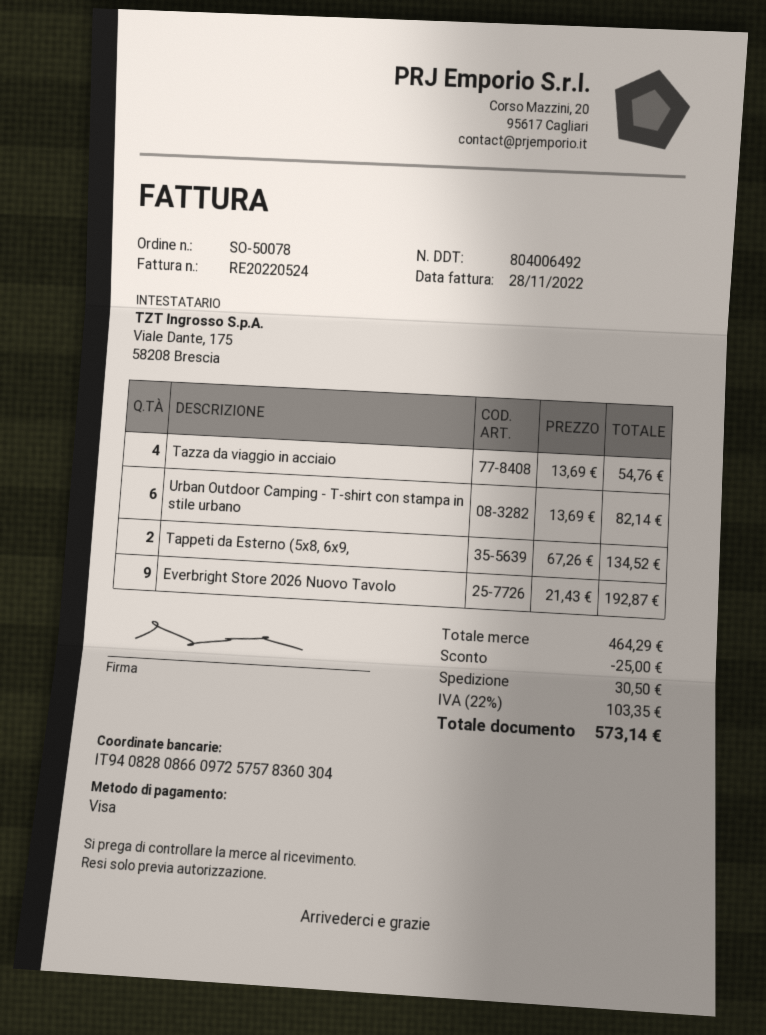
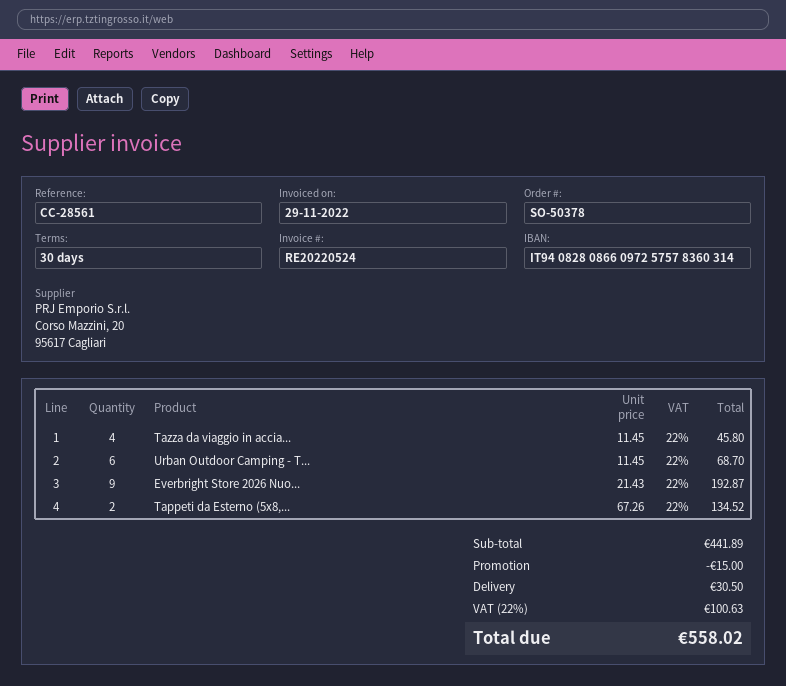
order number: SO-50078 -> SO-50378
invoice date: 2022-11-28 -> 2022-11-29
bank account: IT9408280866097257578360304 -> IT9408280866097257578360314
Tazza da viaggio in acciaio: 4 x 13.69 = 54.76 -> 4 x 11.45 = 45.80
Urban Outdoor Camping - T-shirt con stampa in stile urbano: 6 x 13.69 = 82.14 -> 6 x 11.45 = 68.70
subtotal: 464.29 -> 441.89
discount: 25.00 -> 15.00
tax: 22% = 103.35 -> 22% = 100.63
total: 573.14 -> 558.02

